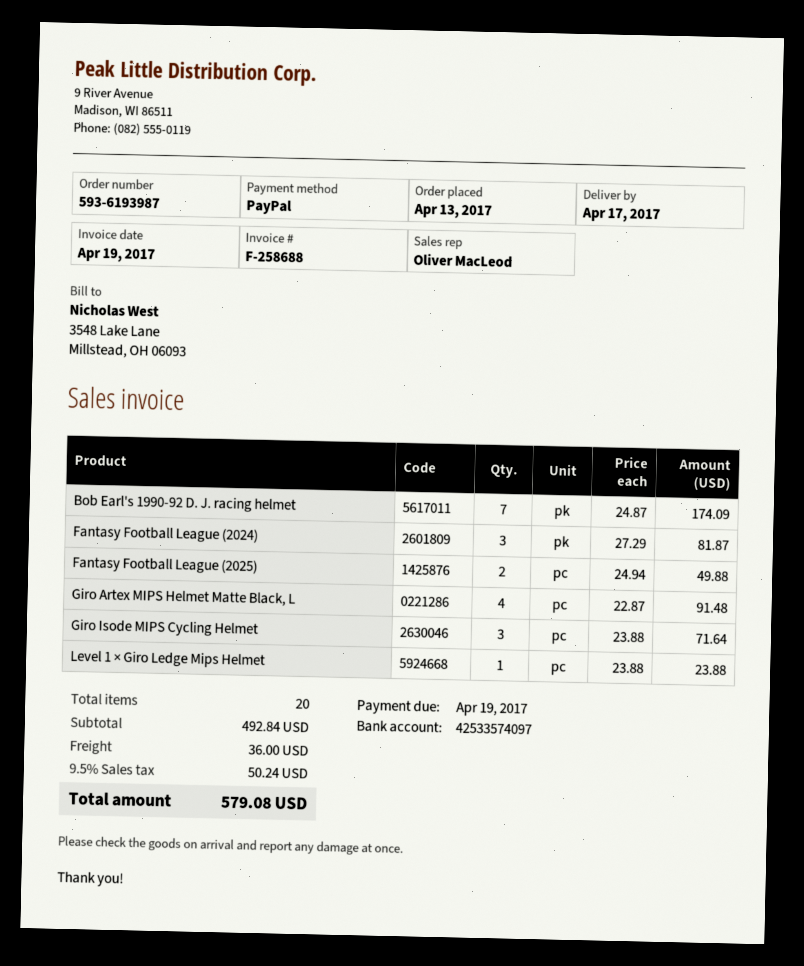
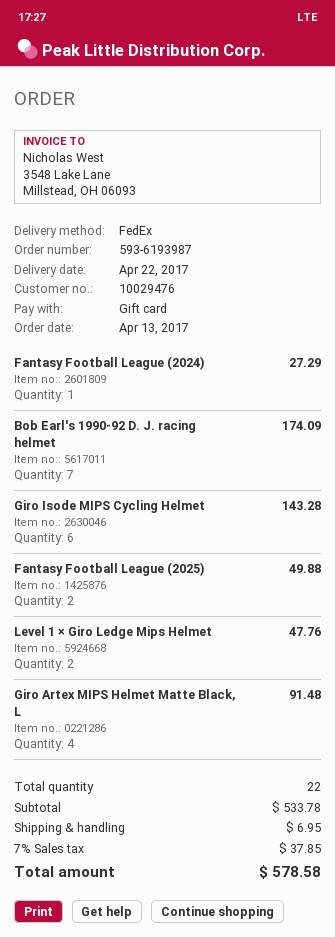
delivery date: 2017-04-17 -> 2017-04-22
payment method: PayPal -> gift card
Fantasy Football League (2024): 3 for 81.87 -> 1 for 27.29
Giro Isode MIPS Cycling Helmet: 3 for 71.64 -> 6 for 143.28
Level 1 × Giro Ledge Mips Helmet: 1 for 23.88 -> 2 for 47.76
total quantity: 20 -> 22
subtotal: 492.84 -> 533.78
shipping: 36.00 -> 6.95
tax: 9.5% = 50.24 -> 7% = 37.85
total: 579.08 -> 578.58

